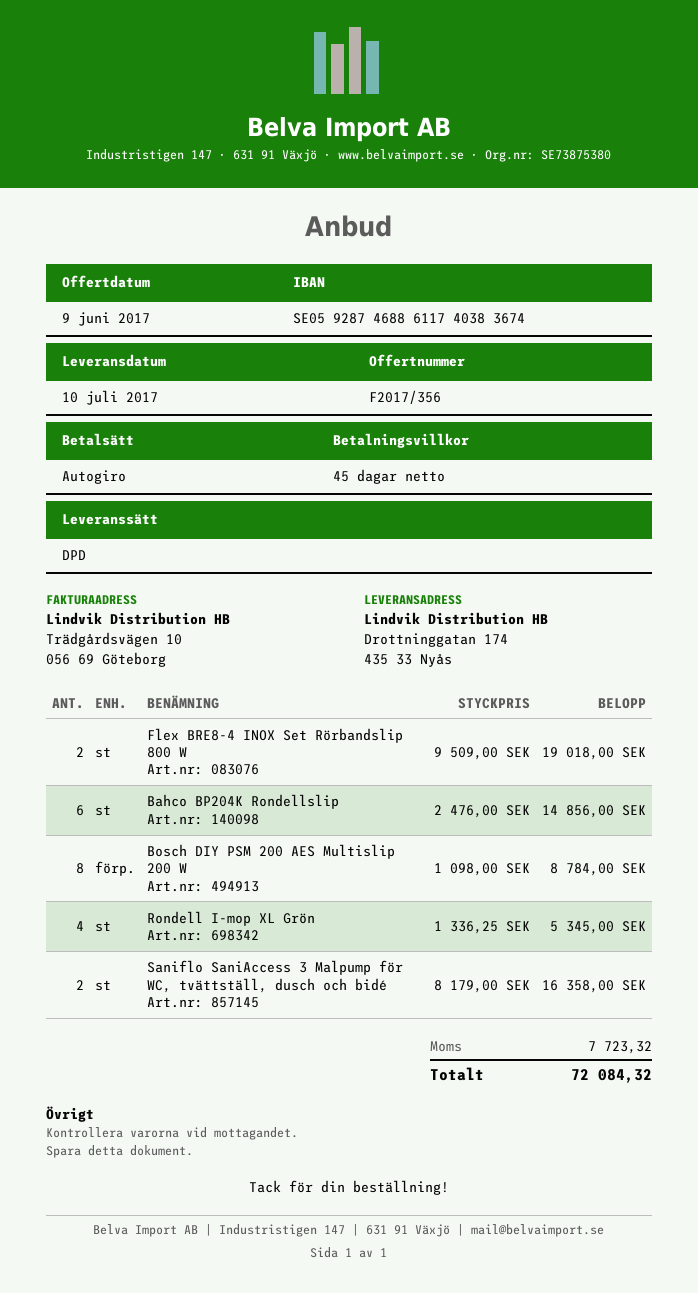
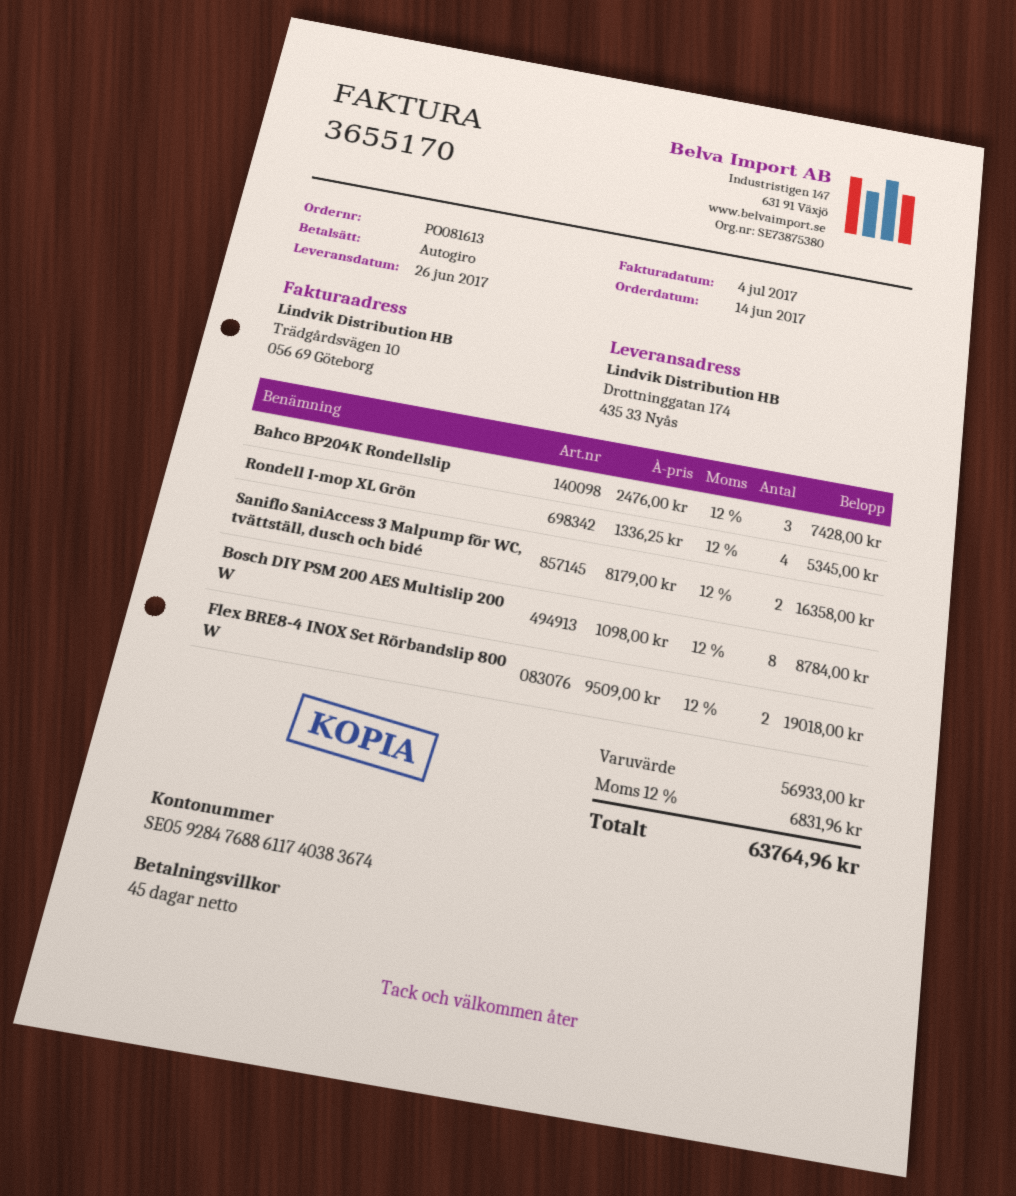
delivery date: 2017-07-10 -> 2017-06-26
bank account: SE0592874688611740383674 -> SE0592847688611740383674
Bahco BP204K Rondellslip: 6 x 2476.00 = 14856.00 -> 3 x 2476.00 = 7428.00
tax: 7723.32 -> 6831.96
total: 72084.32 -> 63764.96

